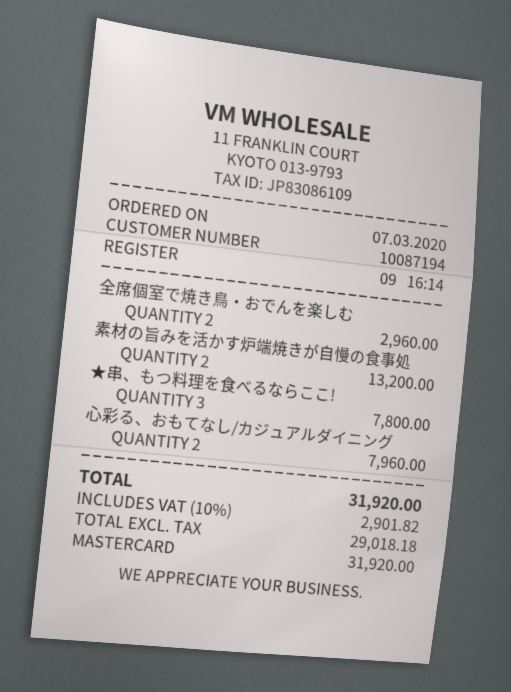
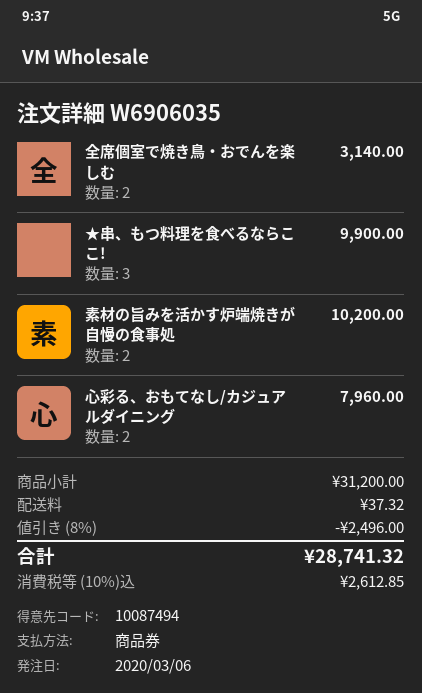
order date: 2020-03-07 -> 2020-03-06
customer number: 10087194 -> 10087494
payment method: Mastercard -> gift card
全席個室で焼き鳥・おでんを楽しむ: 2 for 2960.00 -> 2 for 3140.00
素材の旨みを活かす炉端焼きが自慢の食事処: 2 for 13200.00 -> 2 for 10200.00
★串、もつ料理を食べるならここ!: 3 for 7800.00 -> 3 for 9900.00
discount: none -> 8% = 2496.00
shipping: none -> 37.32
tax: 10% = 2901.82 -> 10% = 2612.85
total: 31920.00 -> 28741.32

